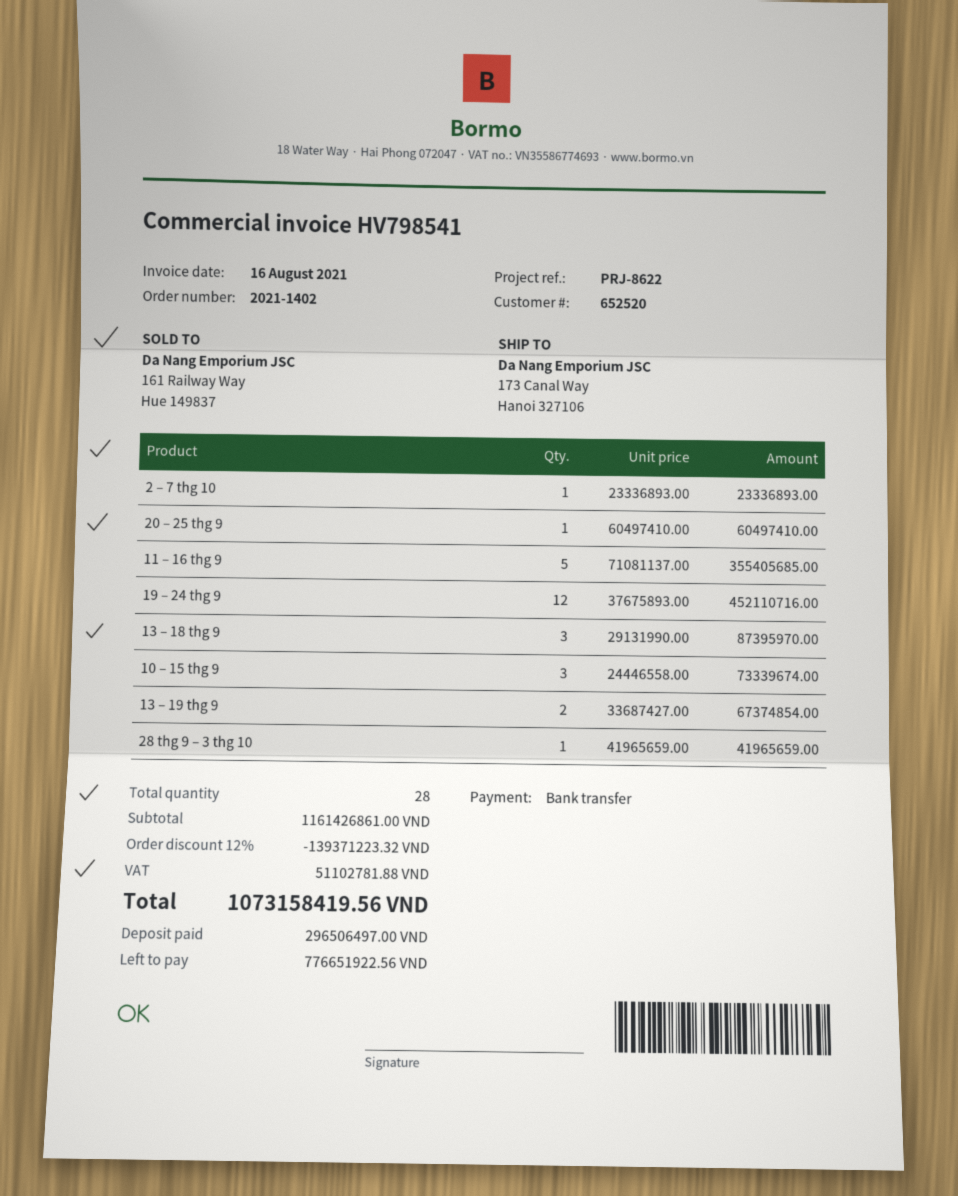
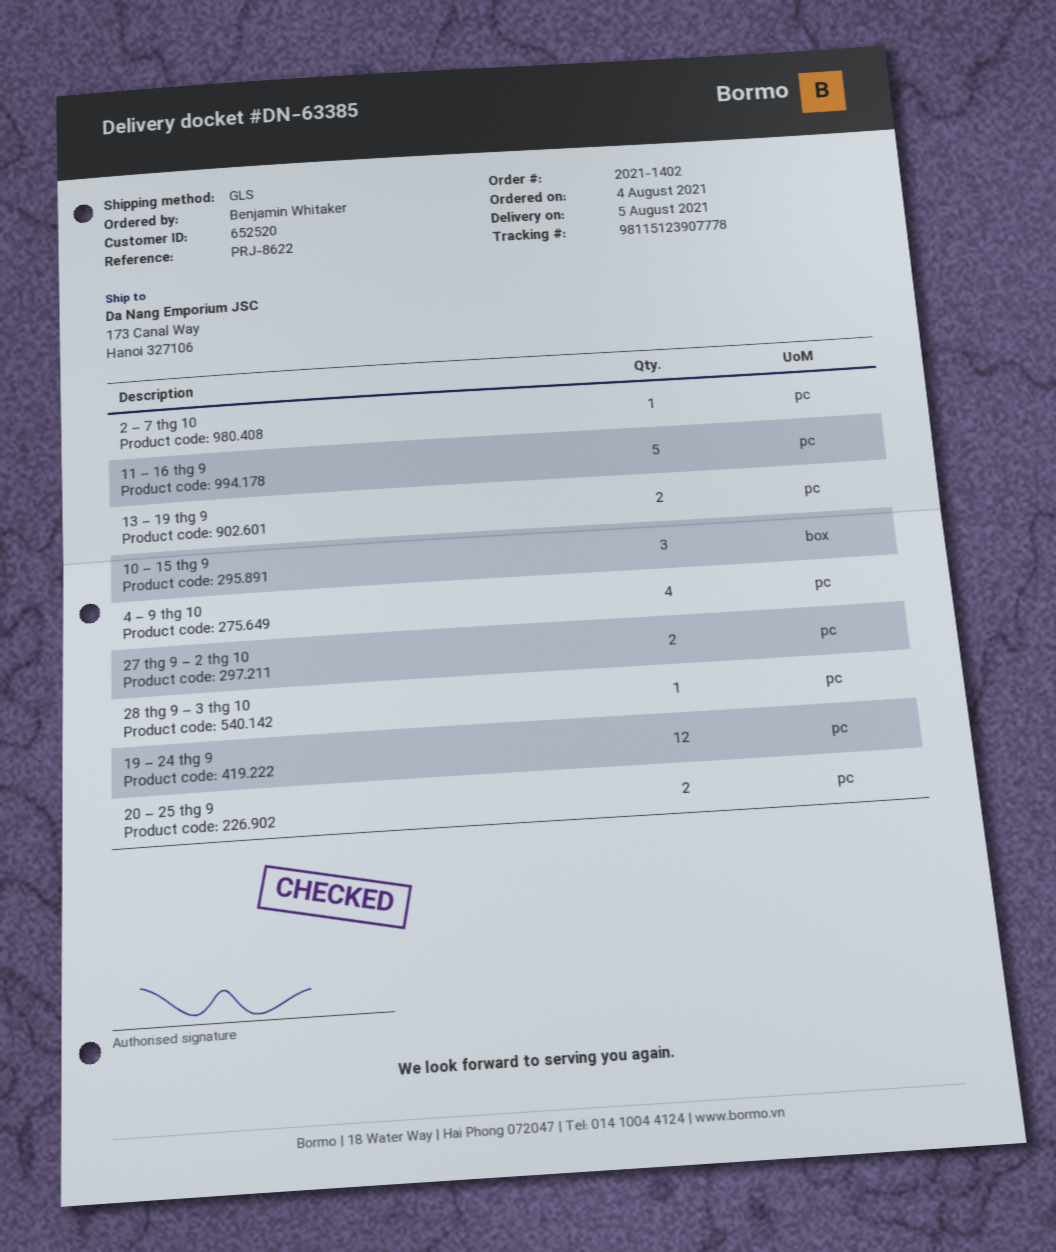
20 – 25 thg 9: 1 -> 2
13 – 18 thg 9: 3 -> none
4 – 9 thg 10: none -> 4
27 thg 9 – 2 thg 10: none -> 2

